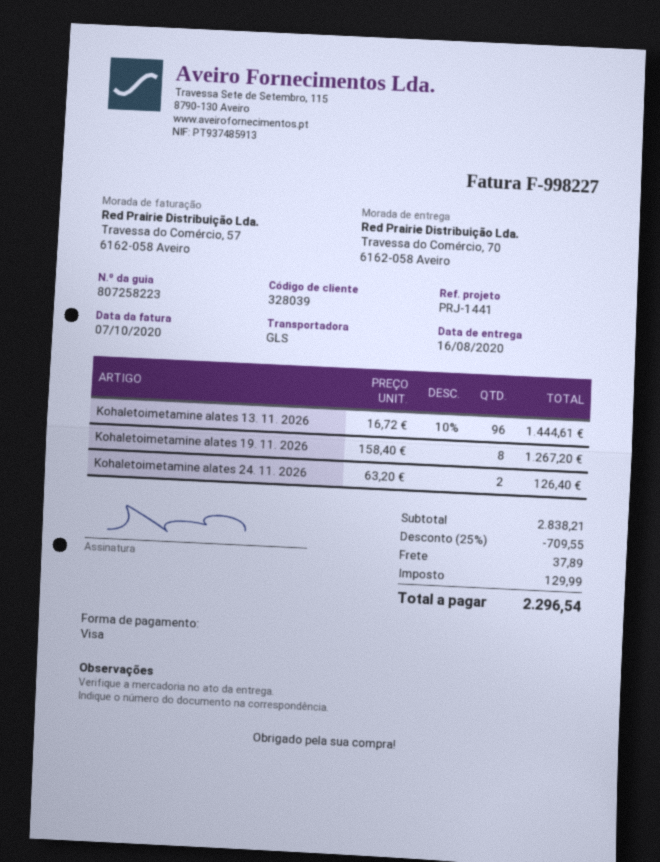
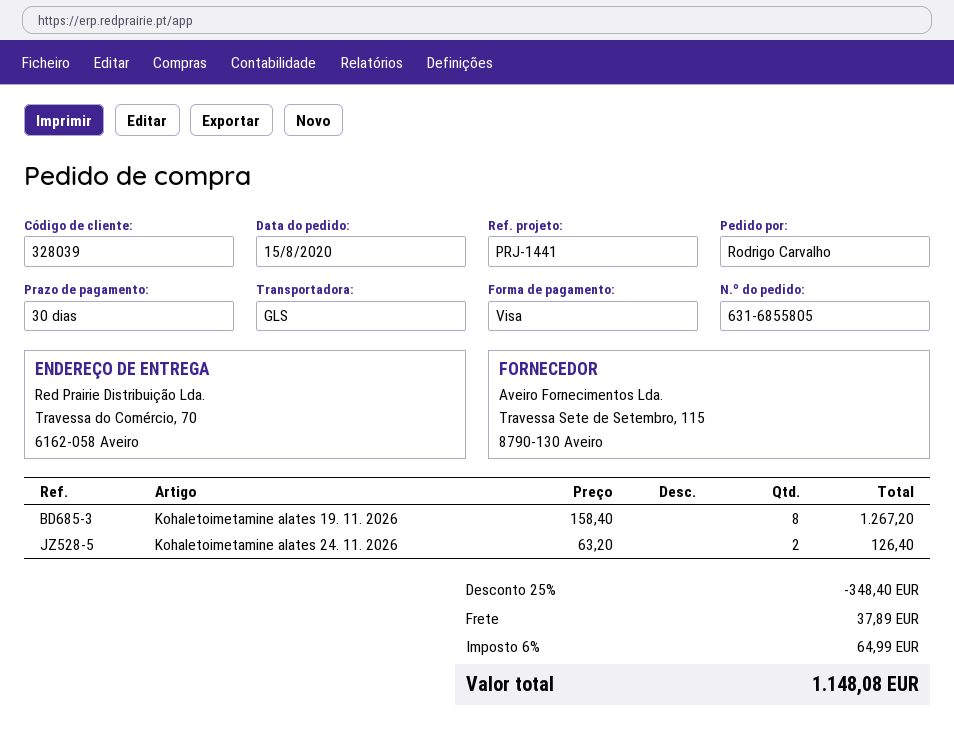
Kohaletoimetamine alates 13. 11. 2026: 96 x 16.72 - 10% = 1444.61 -> none
discount: 25% = 709.55 -> 25% = 348.40
tax: 129.99 -> 64.99
total: 2296.54 -> 1148.08

